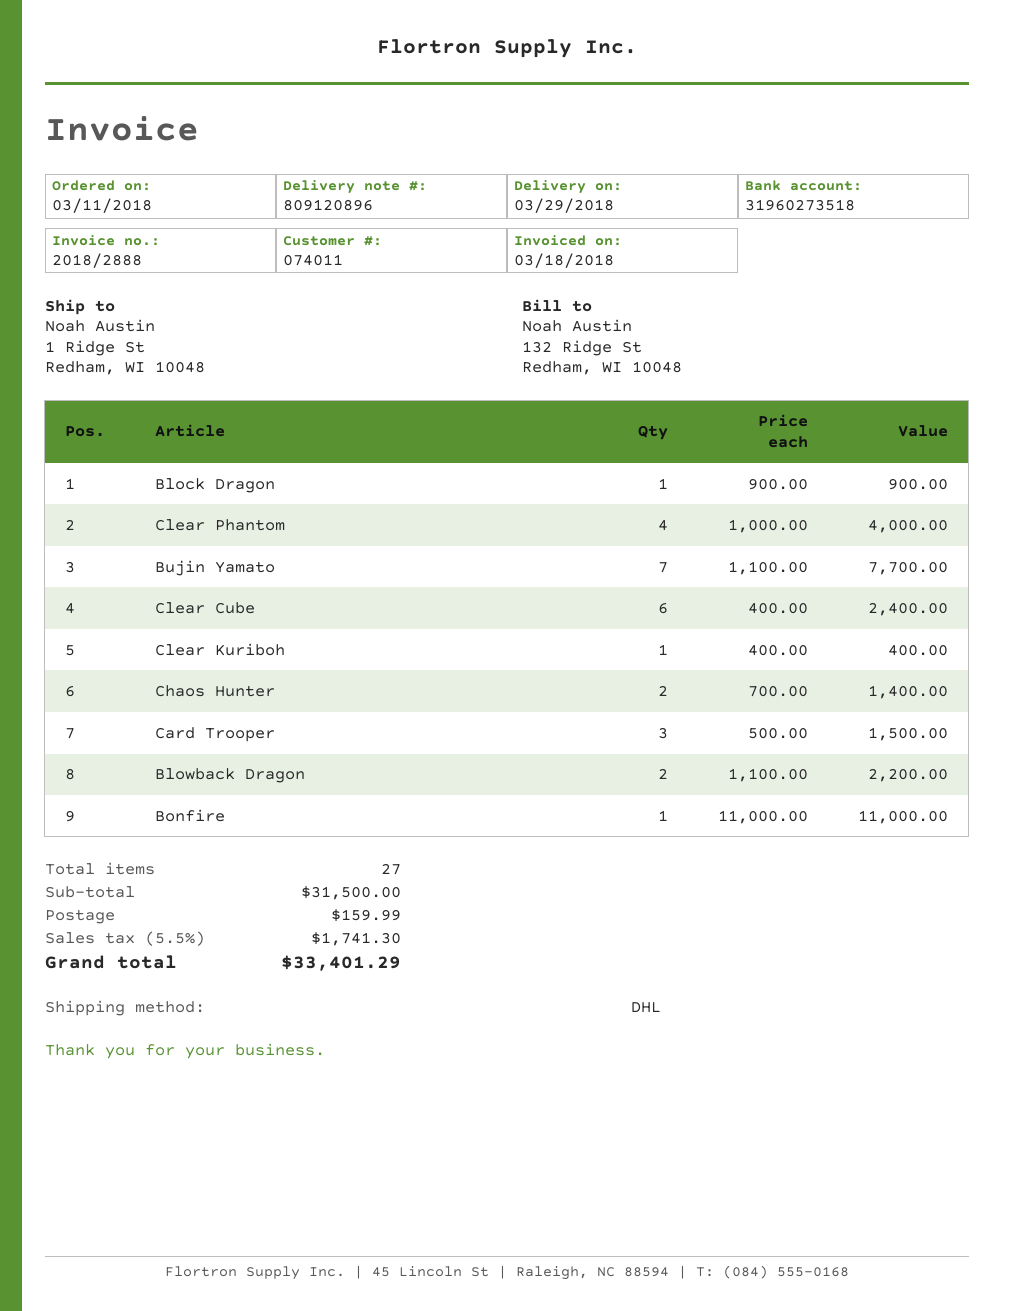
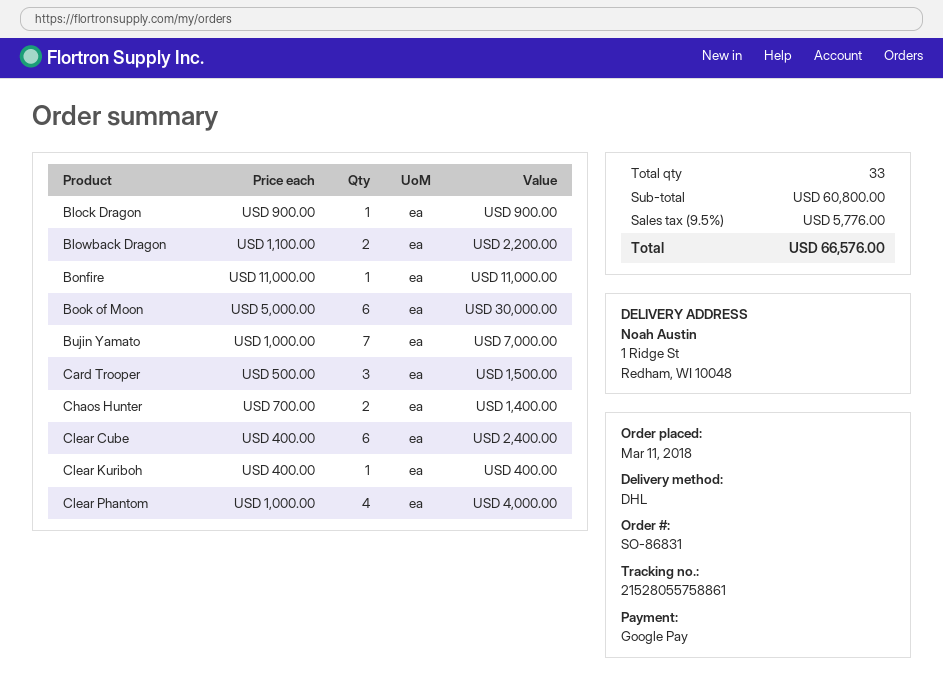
Bujin Yamato: 7 x 1100.00 = 7700.00 -> 7 x 1000.00 = 7000.00
Book of Moon: none -> 6 x 5000.00 = 30000.00
total quantity: 27 -> 33
subtotal: 31500.00 -> 60800.00
shipping: 159.99 -> none
tax: 5.5% = 1741.30 -> 9.5% = 5776.00
total: 33401.29 -> 66576.00

